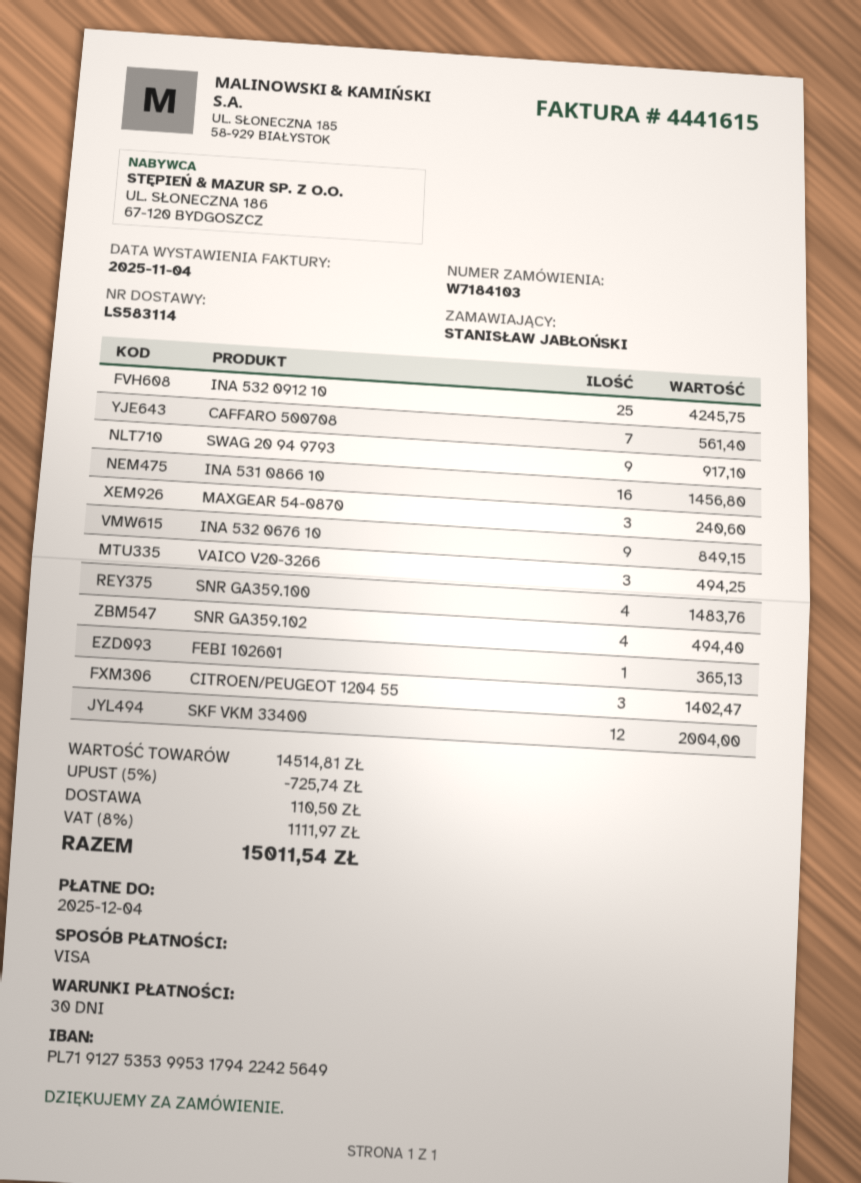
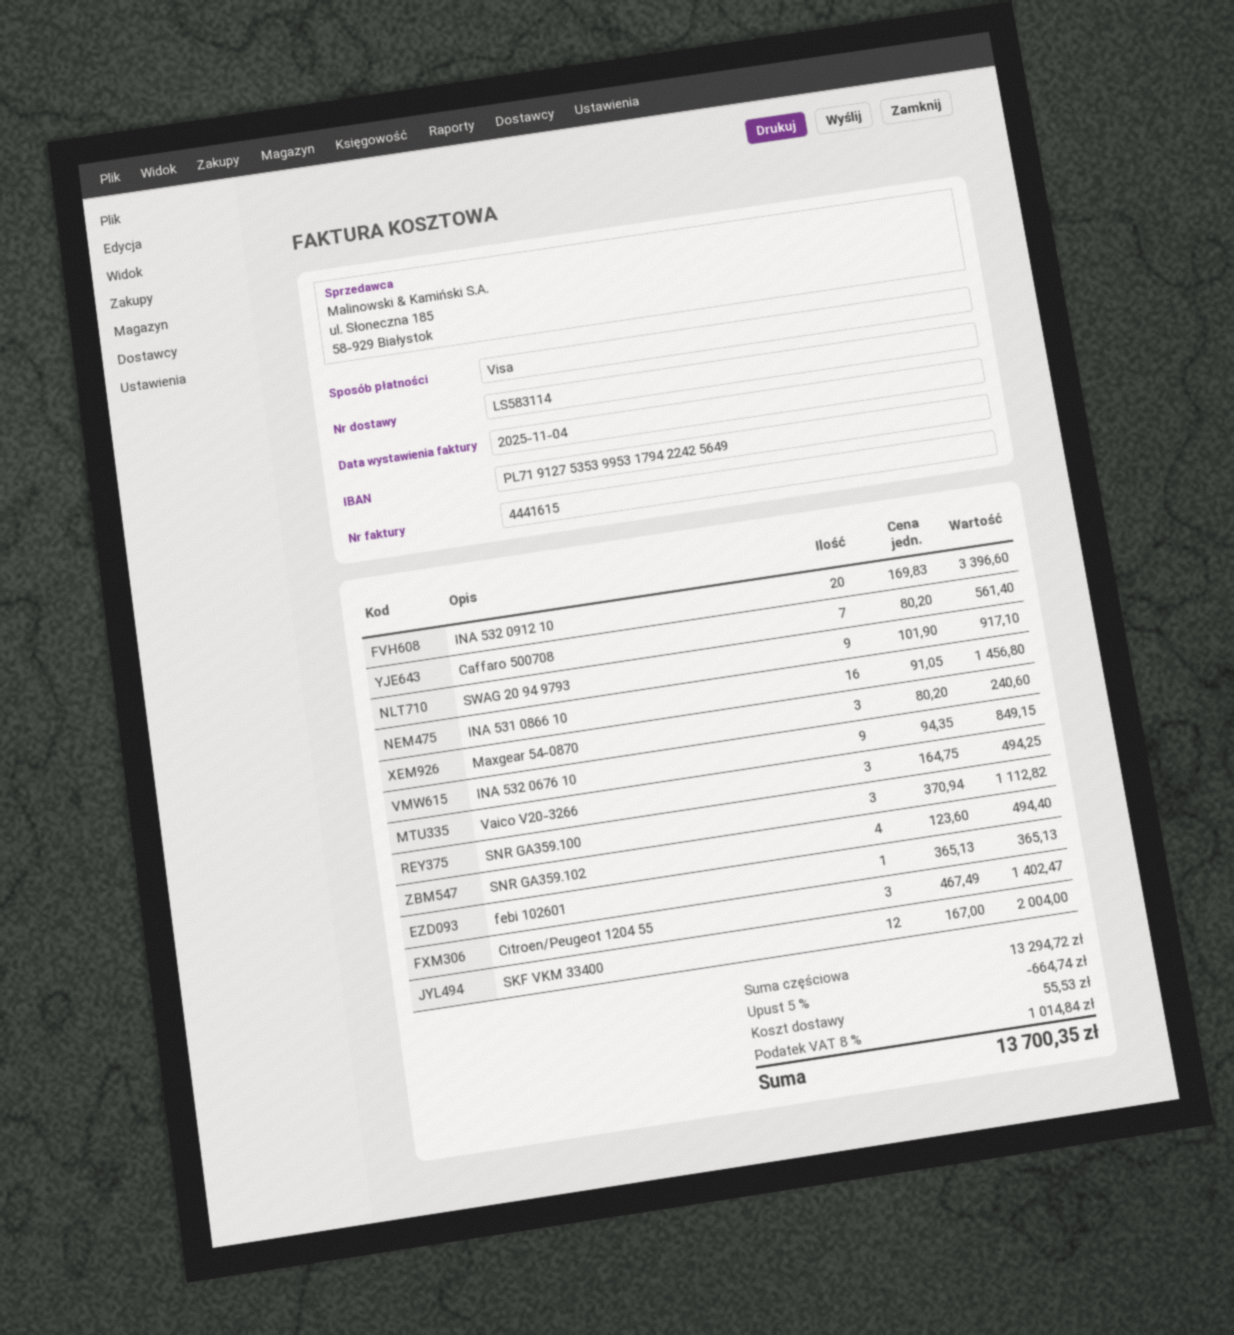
INA 532 0912 10: 25 for 4245.75 -> 20 for 3396.60
SNR GA359.100: 4 for 1483.76 -> 3 for 1112.82
subtotal: 14514.81 -> 13294.72
discount: 5% = 725.74 -> 5% = 664.74
shipping: 110.50 -> 55.53
tax: 8% = 1111.97 -> 8% = 1014.84
total: 15011.54 -> 13700.35

